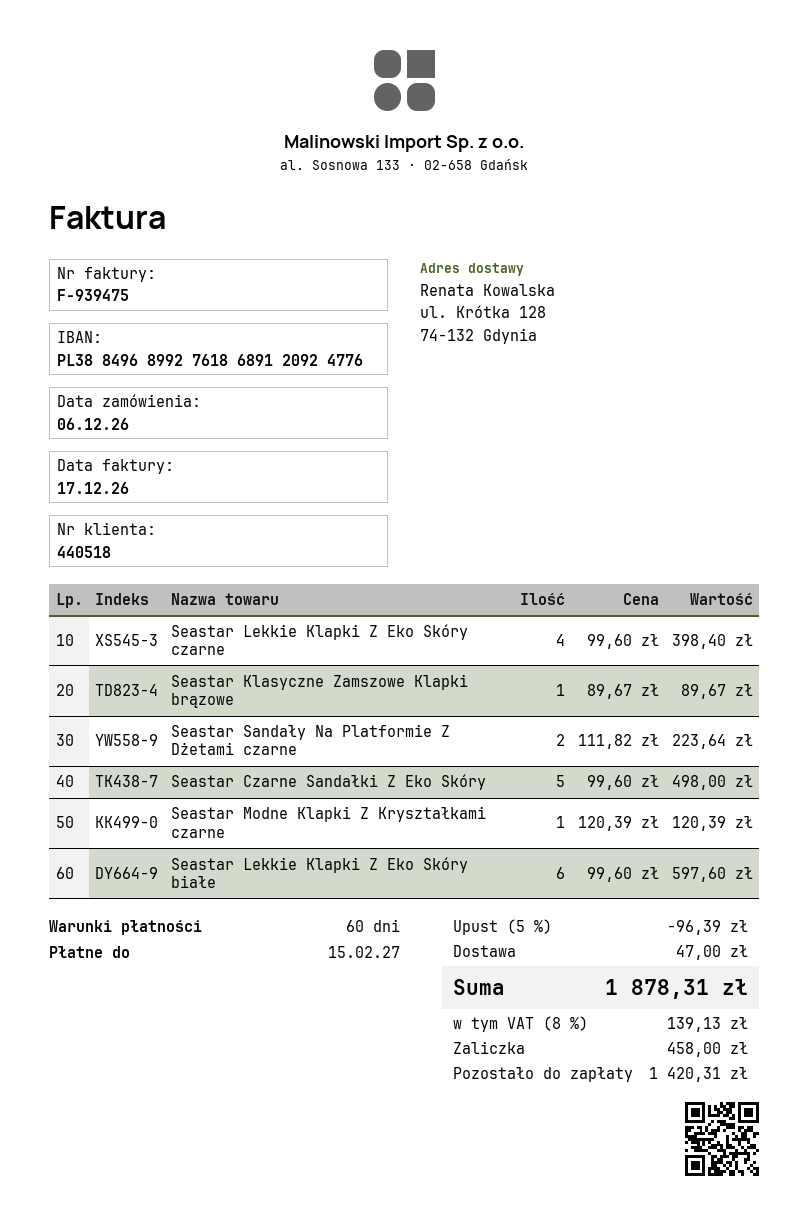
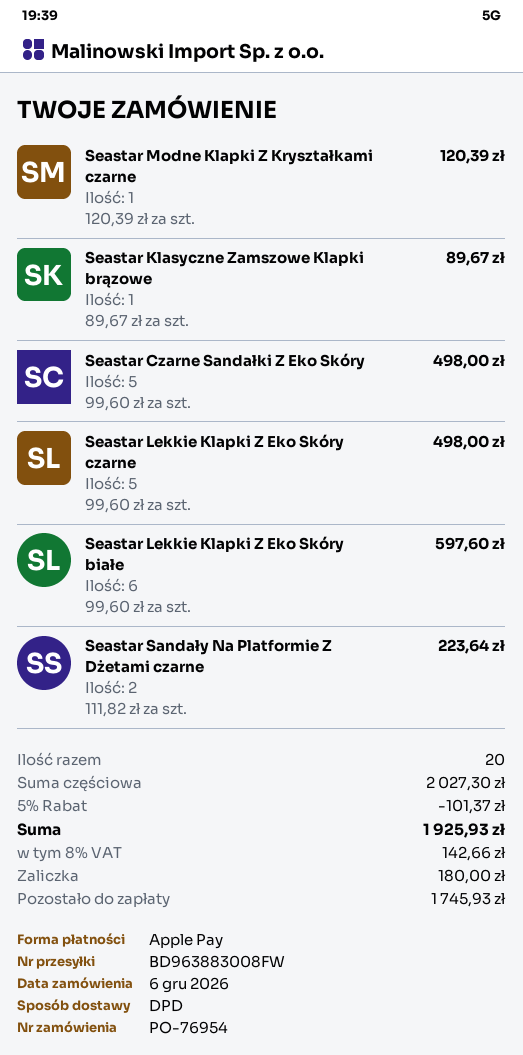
Seastar Lekkie Klapki Z Eko Skóry czarne: 4 x 99.60 = 398.40 -> 5 x 99.60 = 498.00
discount: 5% = 96.39 -> 5% = 101.37
shipping: 47.00 -> none
tax: 8% = 139.13 -> 8% = 142.66
total: 1878.31 -> 1925.93
deposit: 458.00 -> 180.00
balance: 1420.31 -> 1745.93

